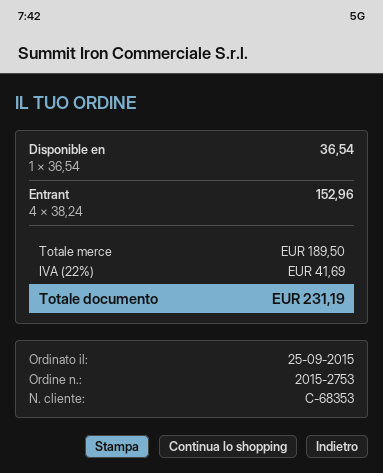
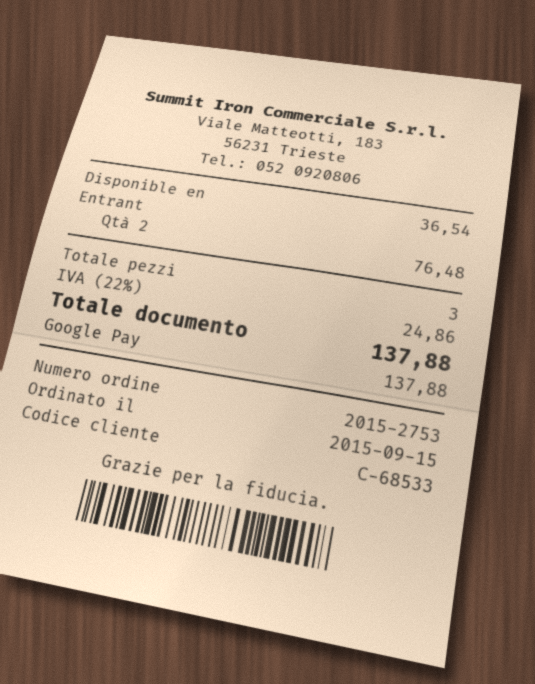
order date: 2015-09-25 -> 2015-09-15
customer number: C-68353 -> C-68533
Entrant: 4 for 152.96 -> 2 for 76.48
tax: 22% = 41.69 -> 22% = 24.86
total: 231.19 -> 137.88

